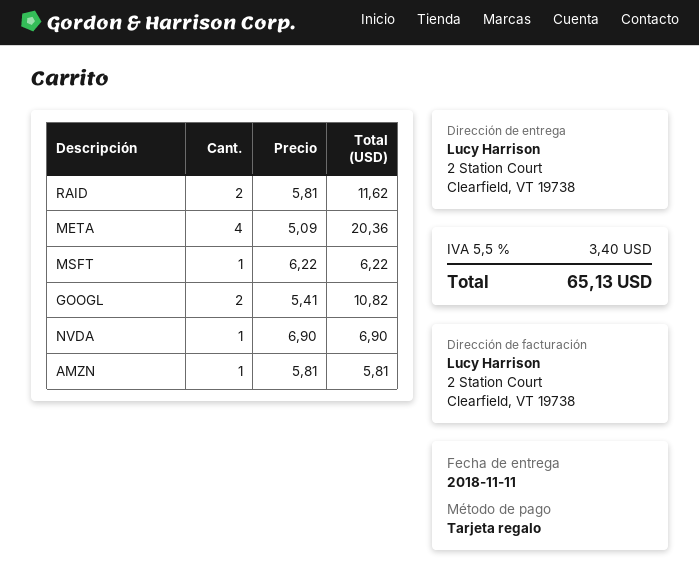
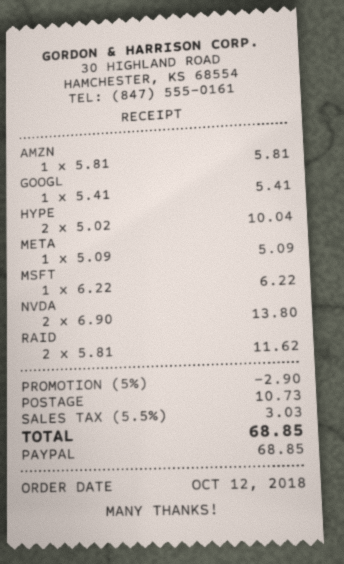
payment method: gift card -> PayPal
META: 4 x 5.09 = 20.36 -> 1 x 5.09 = 5.09
GOOGL: 2 x 5.41 = 10.82 -> 1 x 5.41 = 5.41
NVDA: 1 x 6.90 = 6.90 -> 2 x 6.90 = 13.80
HYPE: none -> 2 x 5.02 = 10.04
discount: none -> 5% = 2.90
shipping: none -> 10.73
tax: 5.5% = 3.40 -> 5.5% = 3.03
total: 65.13 -> 68.85

